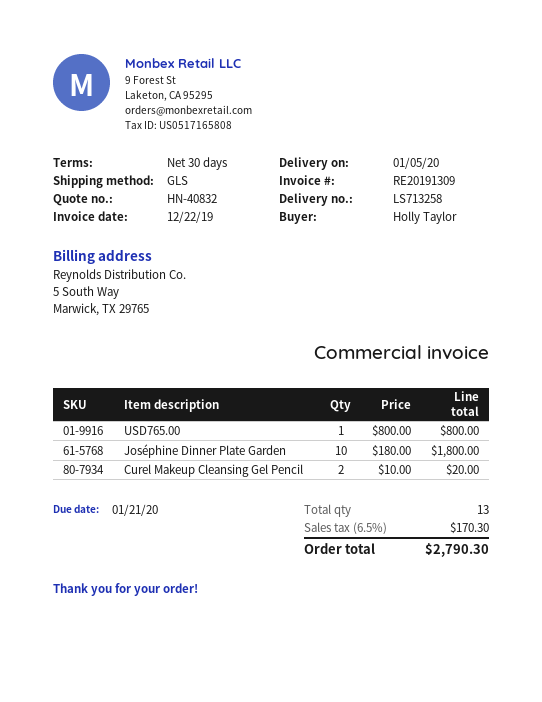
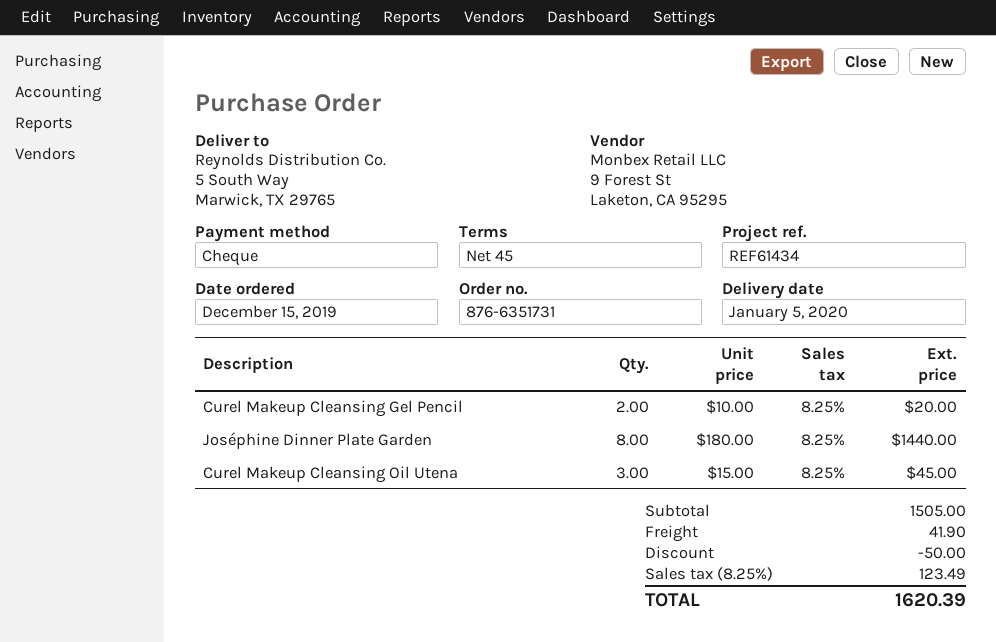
payment terms: 30 days -> 45 days
USD765.00: 1 x 800.00 = 800.00 -> none
Joséphine Dinner Plate Garden: 10 x 180.00 = 1800.00 -> 8 x 180.00 = 1440.00
Curel Makeup Cleansing Oil Utena: none -> 3 x 15.00 = 45.00
discount: none -> 50.00
shipping: none -> 41.90
tax: 6.5% = 170.30 -> 8.25% = 123.49
total: 2790.30 -> 1620.39

